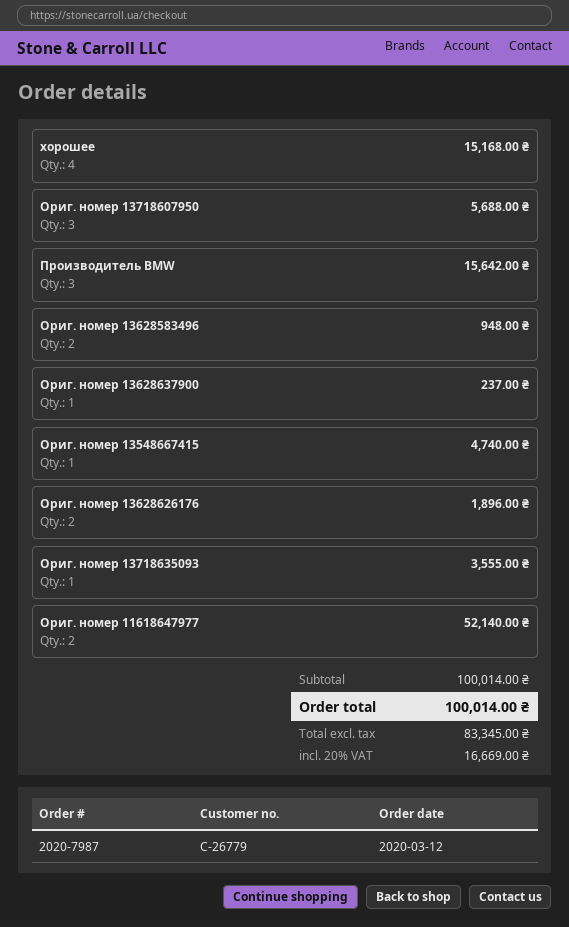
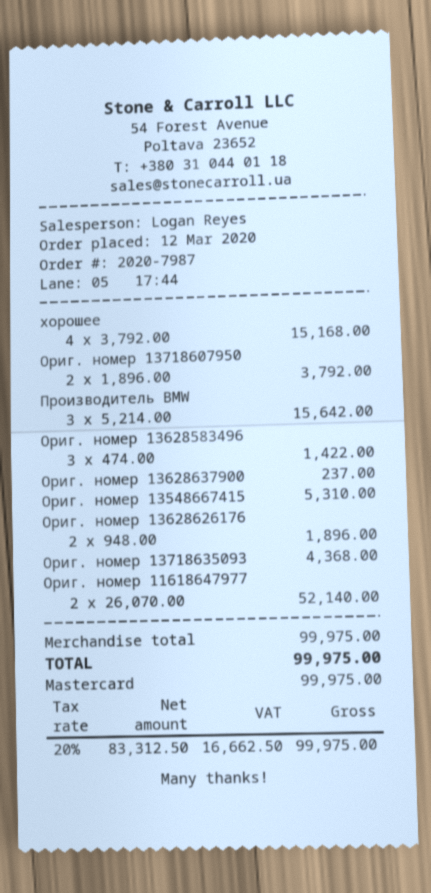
Ориг. номер 13718607950: 3 for 5688.00 -> 2 for 3792.00
Ориг. номер 13628583496: 2 for 948.00 -> 3 for 1422.00
Ориг. номер 13548667415: 1 for 4740.00 -> 1 for 5310.00
Ориг. номер 13718635093: 1 for 3555.00 -> 1 for 4368.00
subtotal: 100014.00 -> 99975.00
net: 83345.00 -> 83312.50
tax: 20% = 16669.00 -> 20% = 16662.50
total: 100014.00 -> 99975.00

